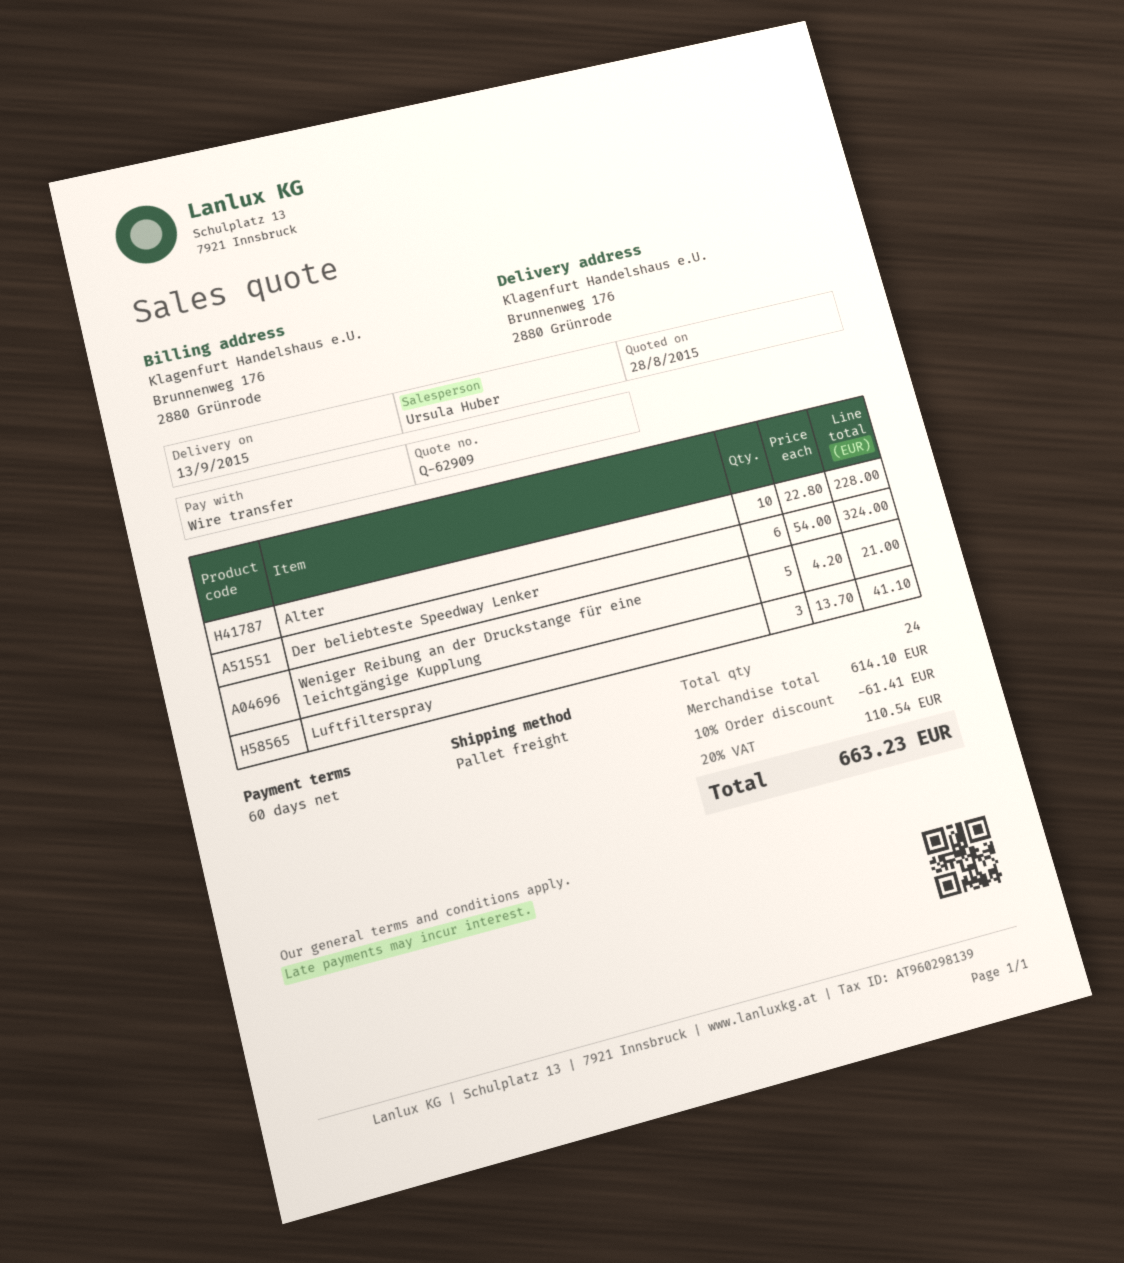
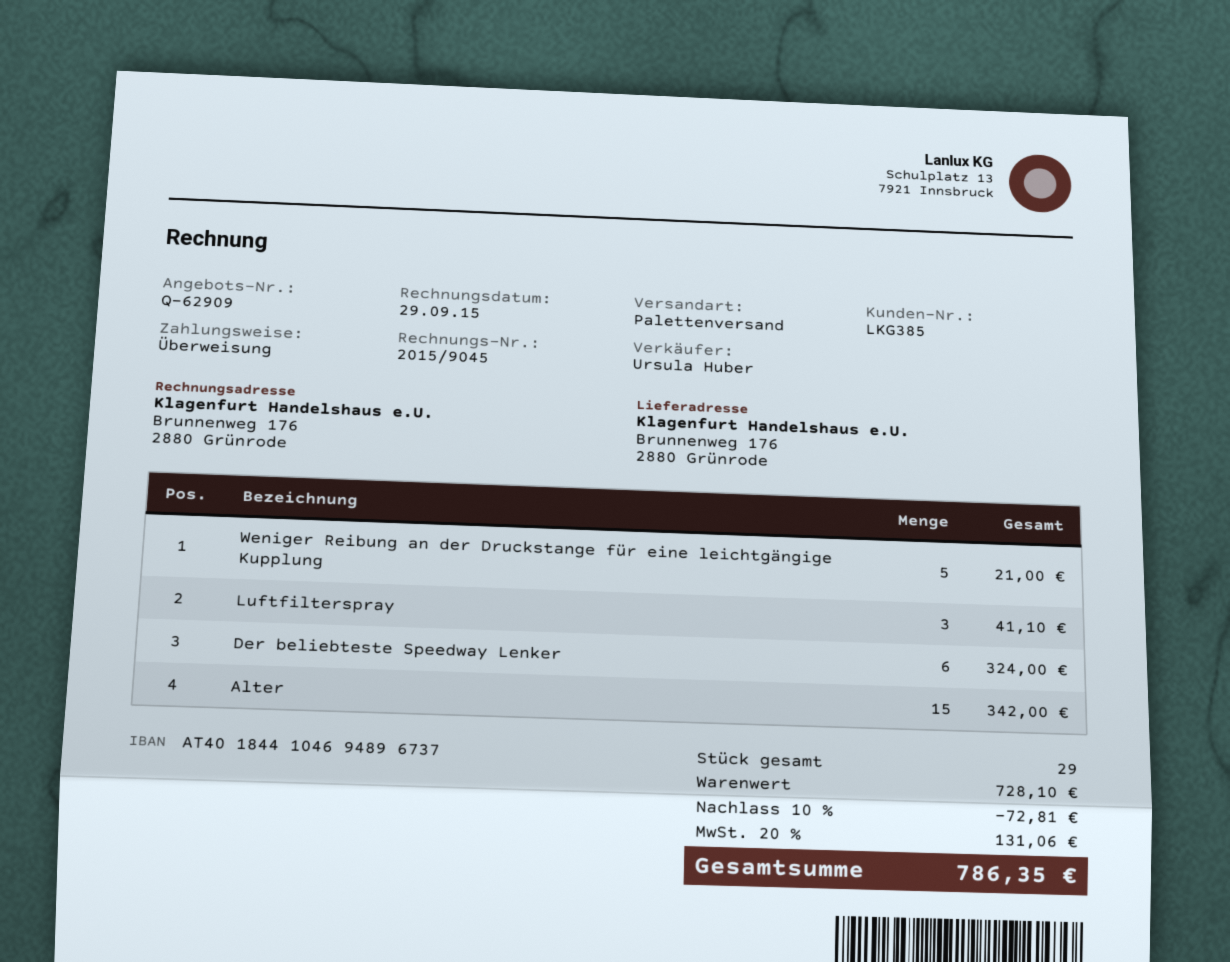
Alter: 10 for 228.00 -> 15 for 342.00
total quantity: 24 -> 29
subtotal: 614.10 -> 728.10
discount: 10% = 61.41 -> 10% = 72.81
tax: 20% = 110.54 -> 20% = 131.06
total: 663.23 -> 786.35

